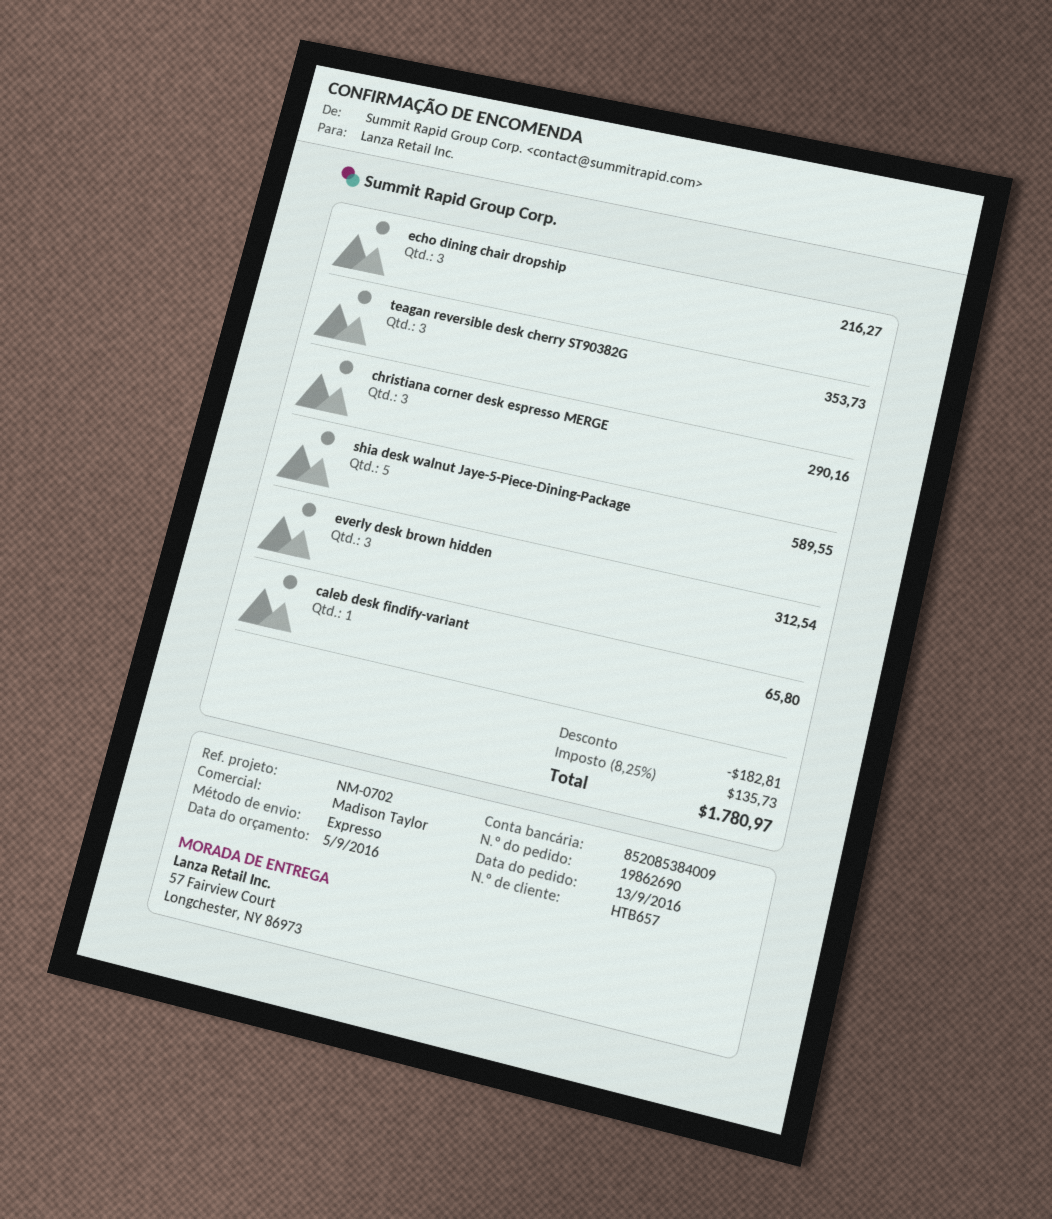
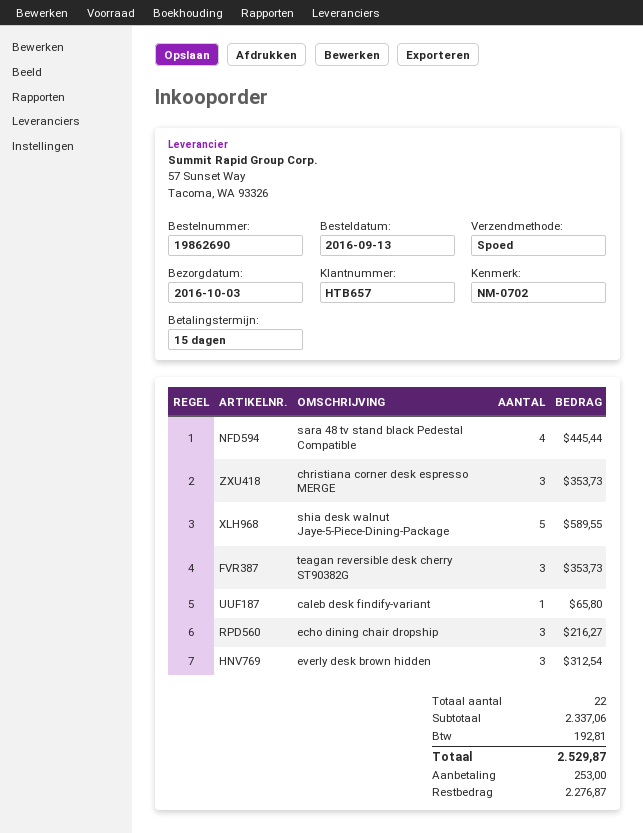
christiana corner desk espresso MERGE: 3 for 290.16 -> 3 for 353.73
sara 48 tv stand black Pedestal Compatible: none -> 4 for 445.44
discount: 182.81 -> none
tax: 135.73 -> 192.81
total: 1780.97 -> 2529.87

